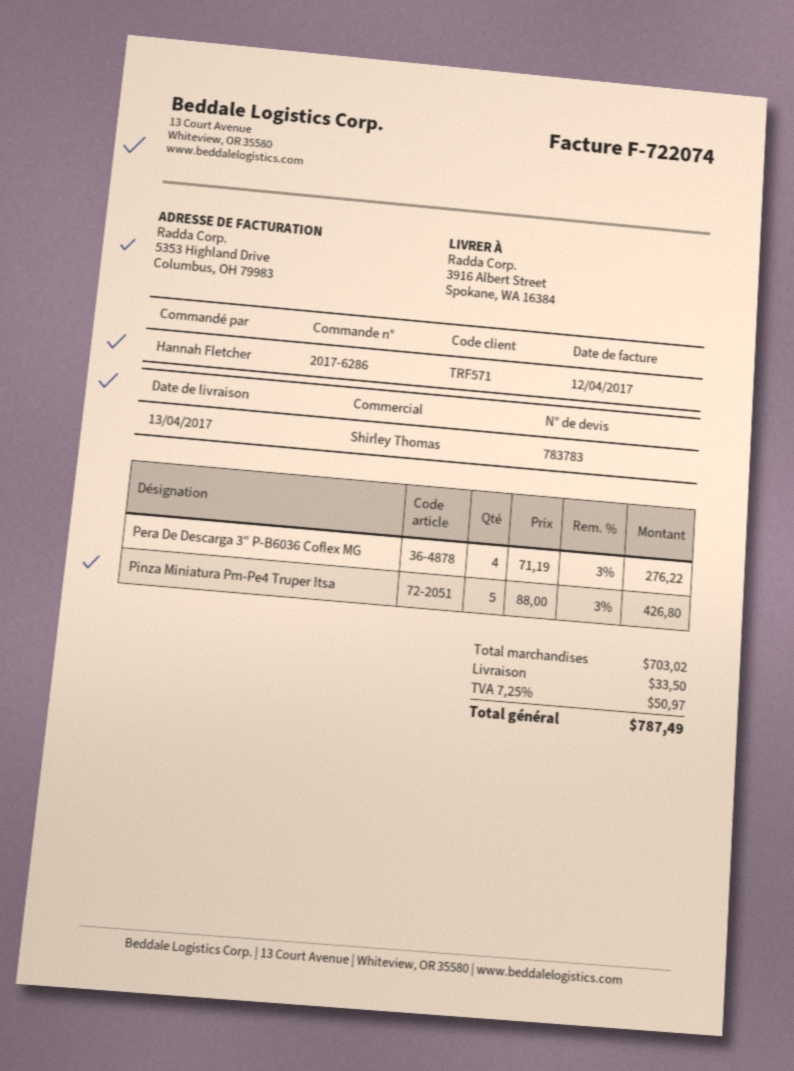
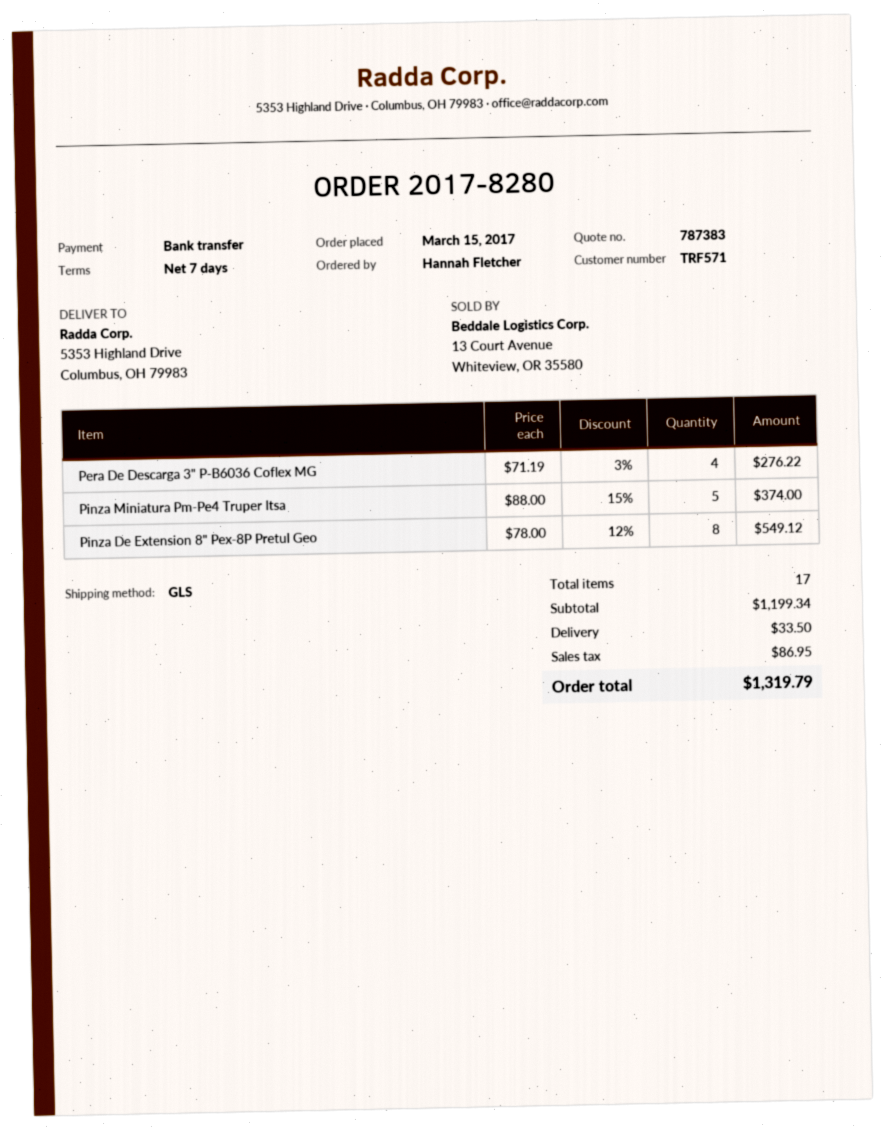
quote number: 783783 -> 787383
order number: 2017-6286 -> 2017-8280
ship to: 3916 Albert Street, Spokane, WA 16384 -> 5353 Highland Drive, Columbus, OH 79983
Pinza Miniatura Pm-Pe4 Truper Itsa: 5 x 88.00 - 3% = 426.80 -> 5 x 88.00 - 15% = 374.00
Pinza De Extension 8" Pex-8P Pretul Geo: none -> 8 x 78.00 - 12% = 549.12
subtotal: 703.02 -> 1199.34
tax: 50.97 -> 86.95
total: 787.49 -> 1319.79

